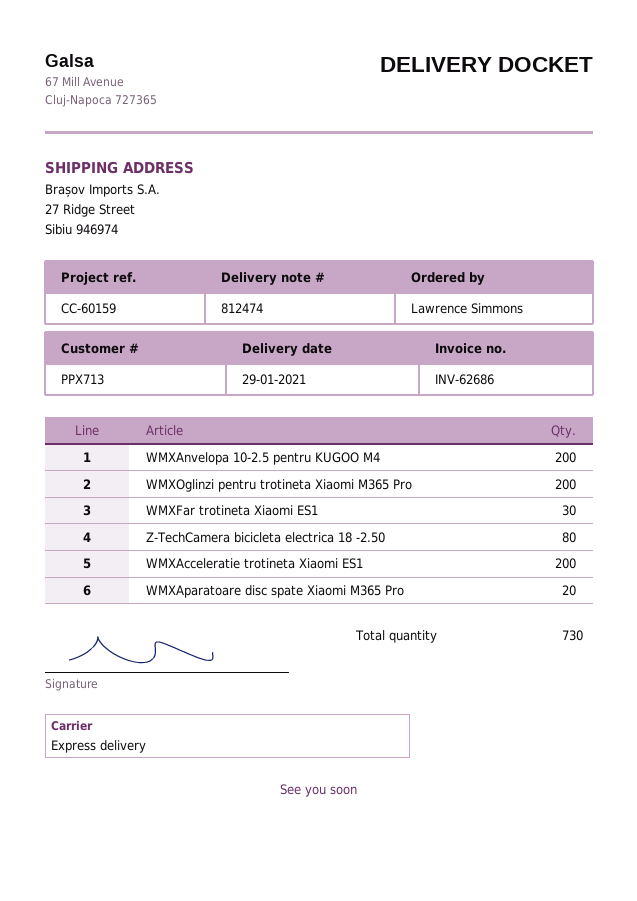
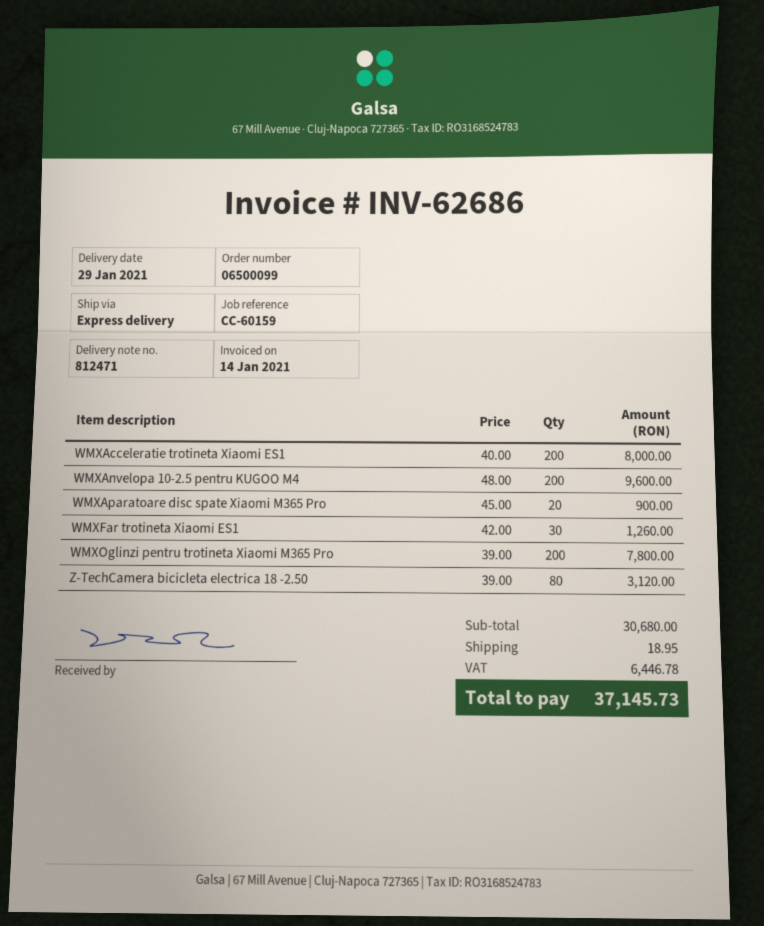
delivery note number: 812474 -> 812471

